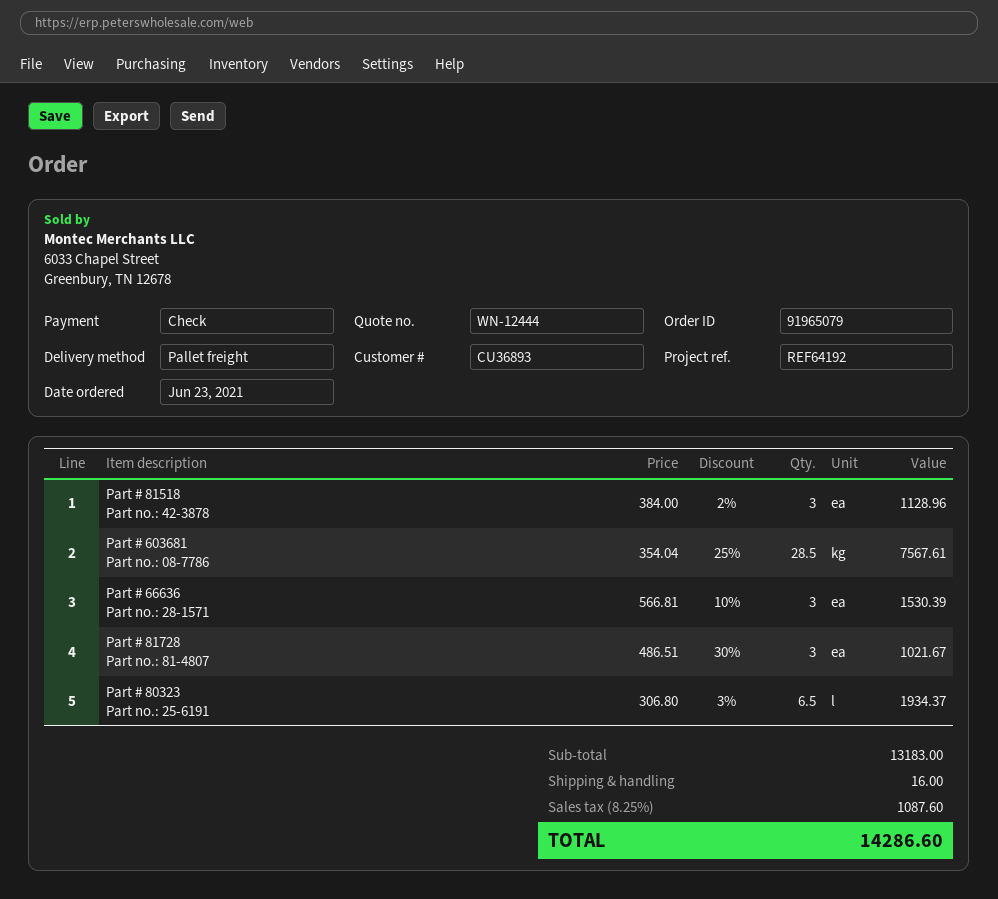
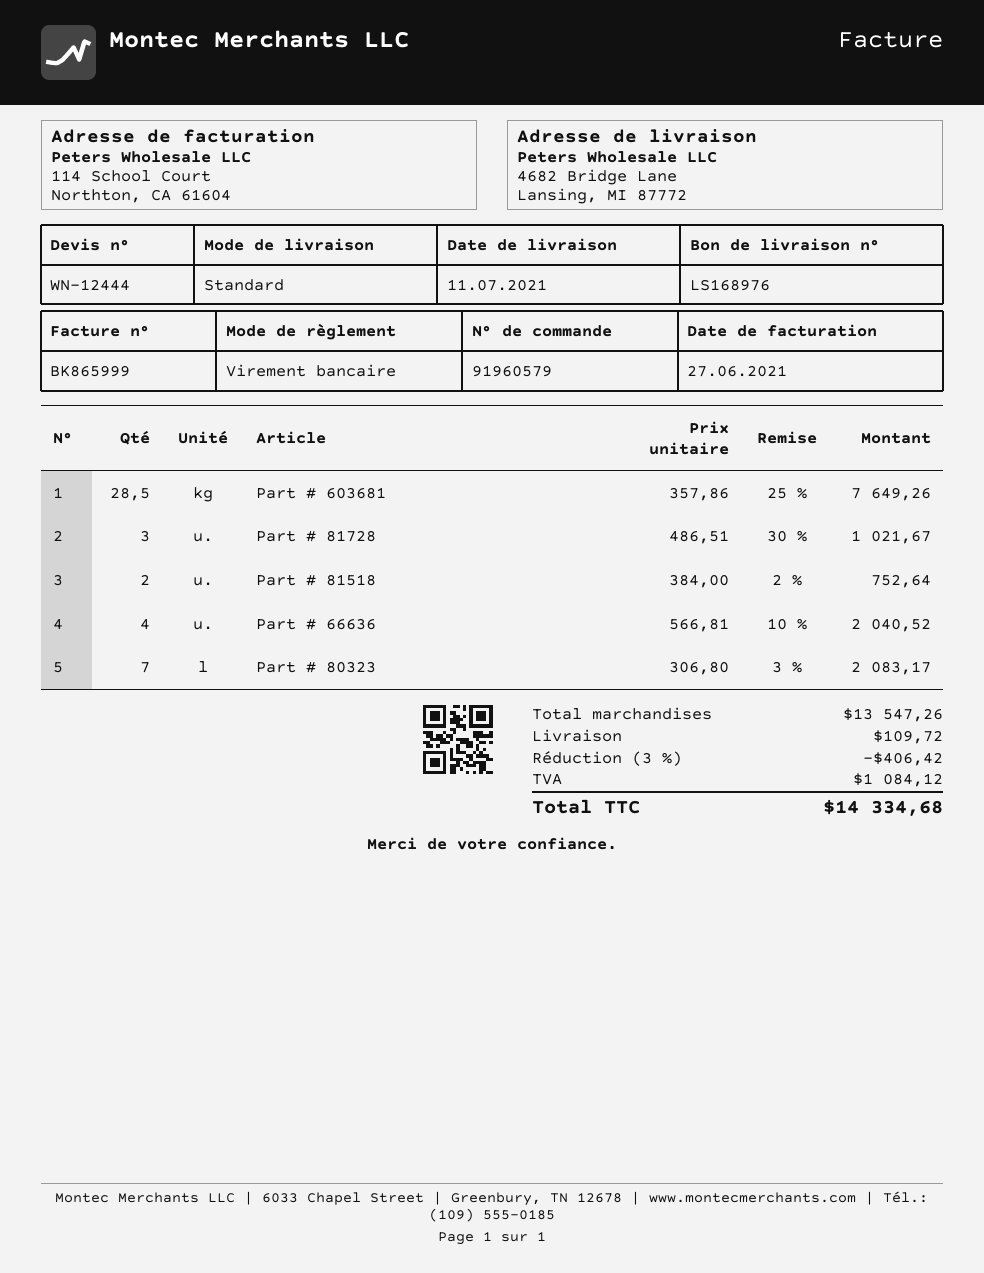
order number: 91965079 -> 91960579
payment method: cheque -> bank transfer
shipping method: pallet freight -> standard
Part # 81518: 3 x 384.00 - 2% = 1128.96 -> 2 x 384.00 - 2% = 752.64
Part # 603681: 28.5 x 354.04 - 25% = 7567.61 -> 28.5 x 357.86 - 25% = 7649.26
Part # 66636: 3 x 566.81 - 10% = 1530.39 -> 4 x 566.81 - 10% = 2040.52
Part # 80323: 6.5 x 306.80 - 3% = 1934.37 -> 7 x 306.80 - 3% = 2083.17
subtotal: 13183.00 -> 13547.26
discount: none -> 3% = 406.42
shipping: 16.00 -> 109.72
tax: 1087.60 -> 1084.12
total: 14286.60 -> 14334.68

